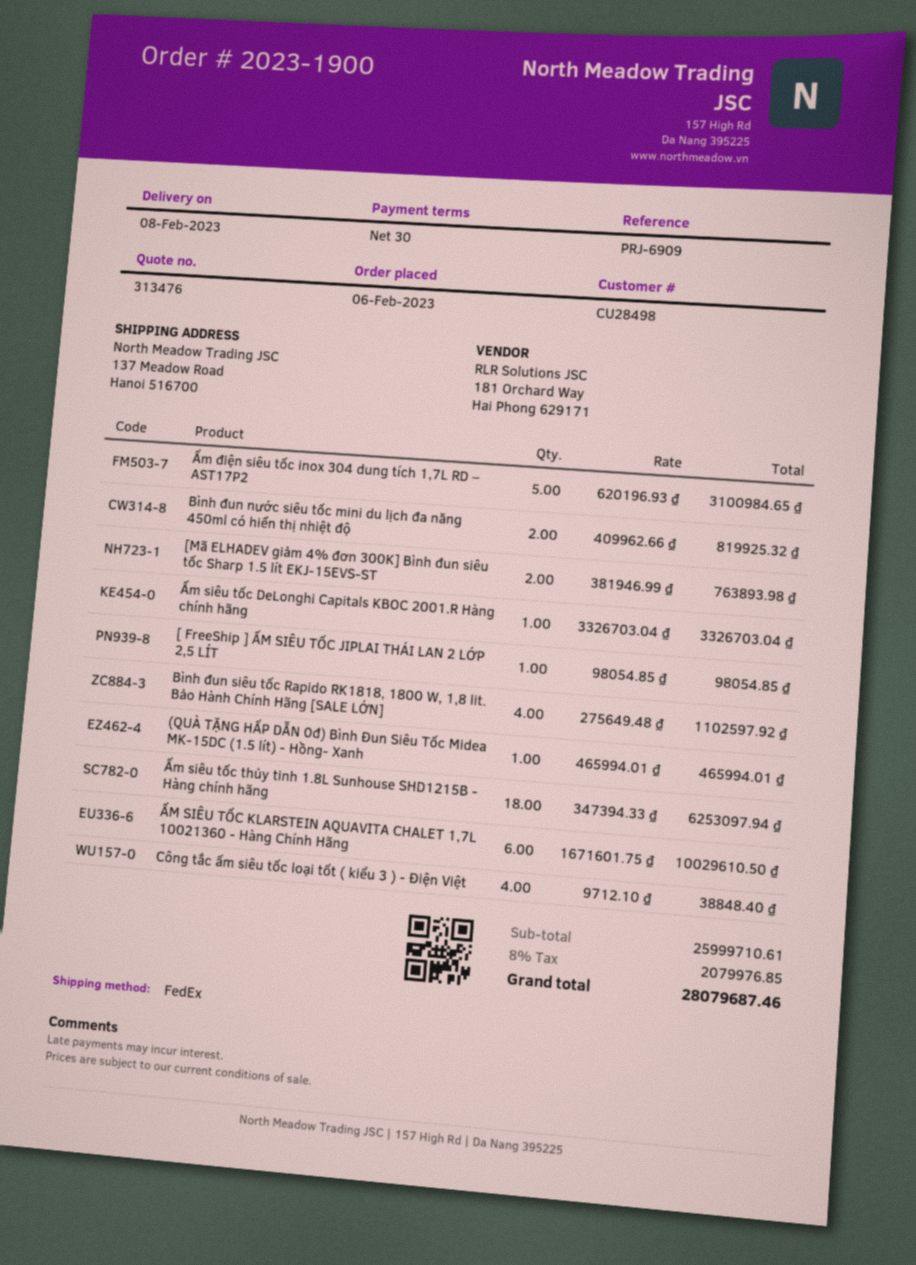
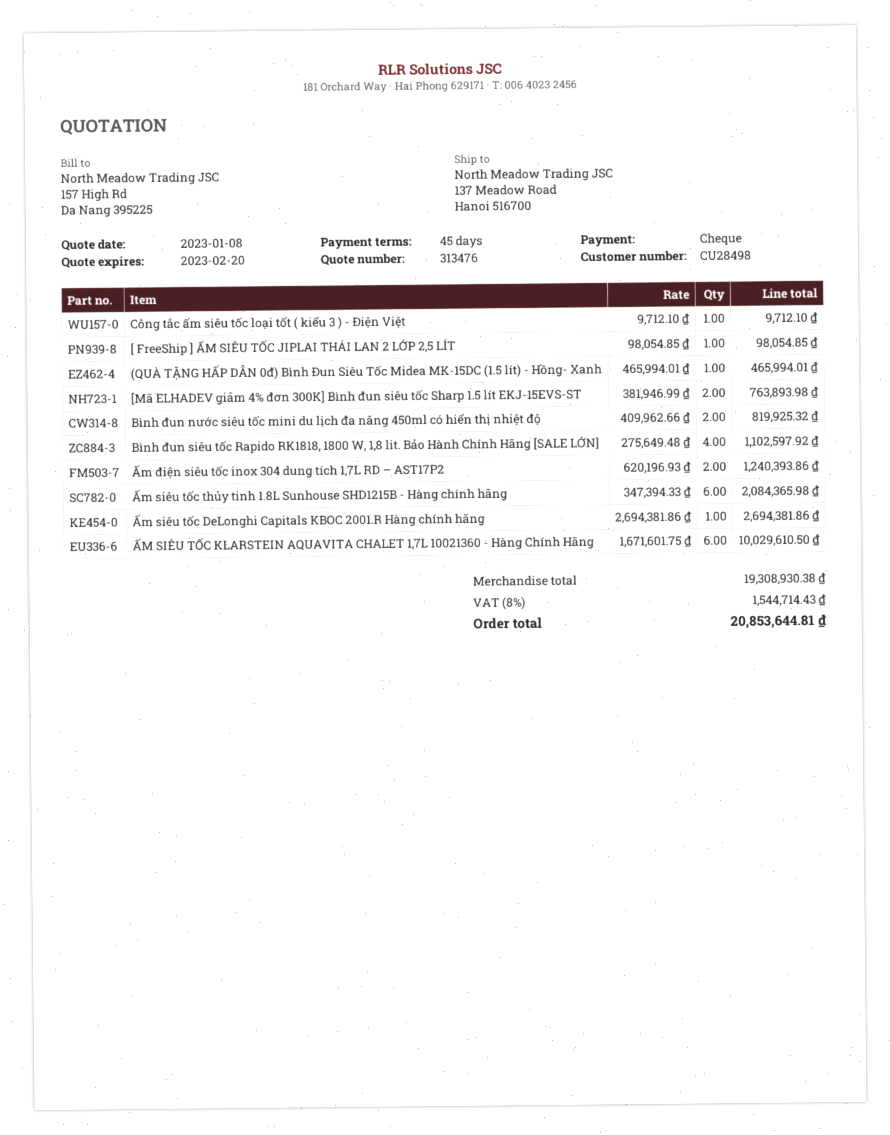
payment terms: 30 days -> 45 days
Ấm điện siêu tốc inox 304 dung tích 1,7L RD – AST17P2: 5 x 620196.93 = 3100984.65 -> 2 x 620196.93 = 1240393.86
Ấm siêu tốc DeLonghi Capitals KBOC 2001.R Hàng chính hãng: 1 x 3326703.04 = 3326703.04 -> 1 x 2694381.86 = 2694381.86
Ấm siêu tốc thủy tinh 1.8L Sunhouse SHD1215B - Hàng chính hãng: 18 x 347394.33 = 6253097.94 -> 6 x 347394.33 = 2084365.98
Công tắc ấm siêu tốc loại tốt ( kiểu 3 ) - Điện Việt: 4 x 9712.10 = 38848.40 -> 1 x 9712.10 = 9712.10
subtotal: 25999710.61 -> 19308930.38
tax: 8% = 2079976.85 -> 8% = 1544714.43
total: 28079687.46 -> 20853644.81

